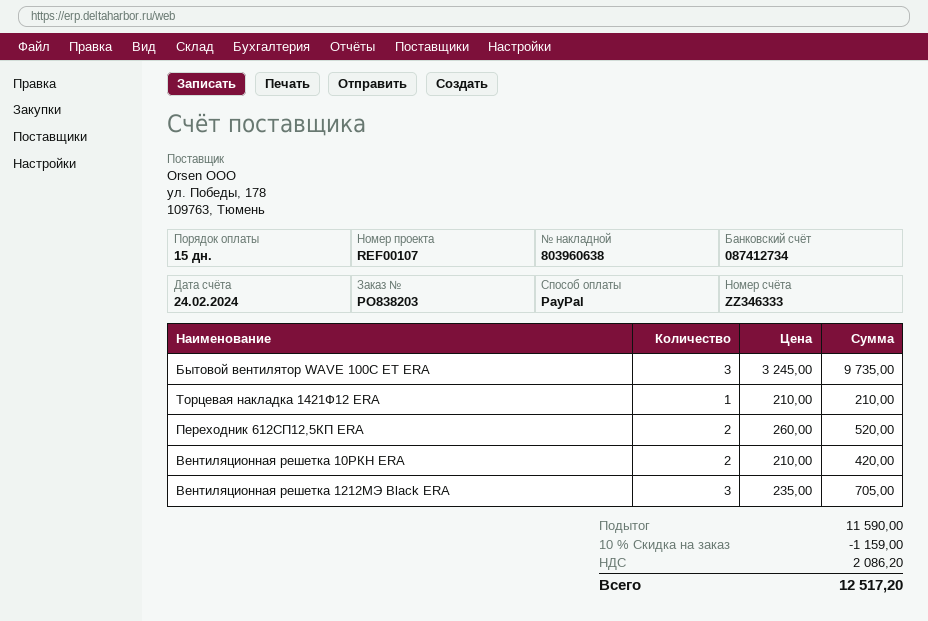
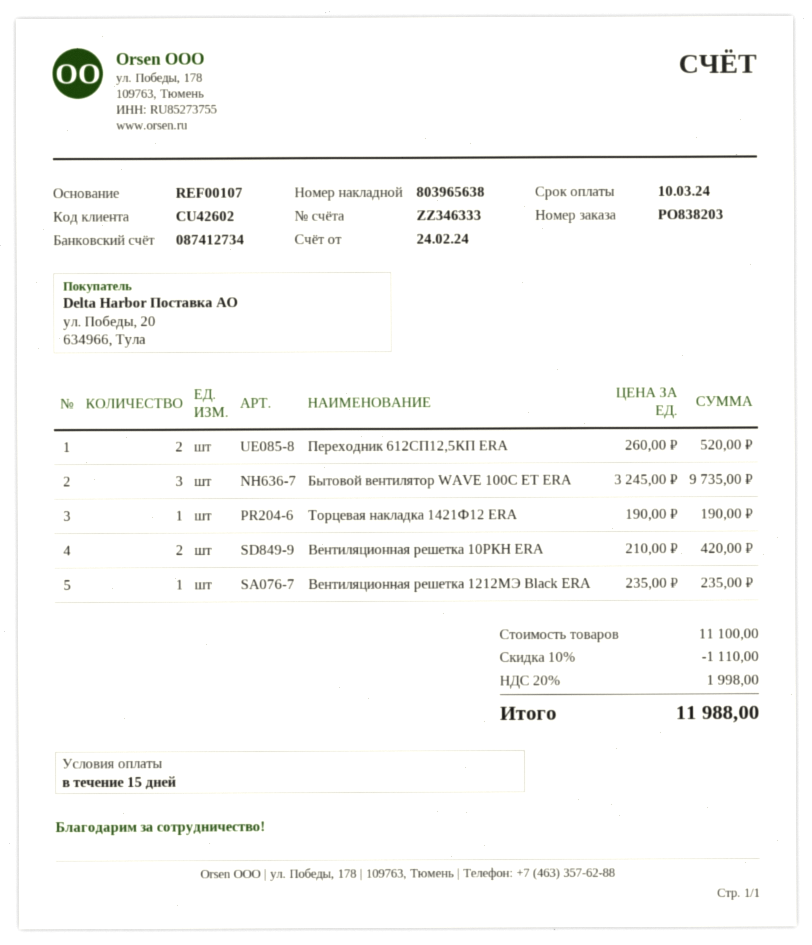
delivery note number: 803960638 -> 803965638
Торцевая накладка 1421Ф12 ERA: 1 x 210.00 = 210.00 -> 1 x 190.00 = 190.00
Вентиляционная решетка 1212МЭ Black ERA: 3 x 235.00 = 705.00 -> 1 x 235.00 = 235.00
subtotal: 11590.00 -> 11100.00
discount: 10% = 1159.00 -> 10% = 1110.00
tax: 2086.20 -> 1998.00
total: 12517.20 -> 11988.00

